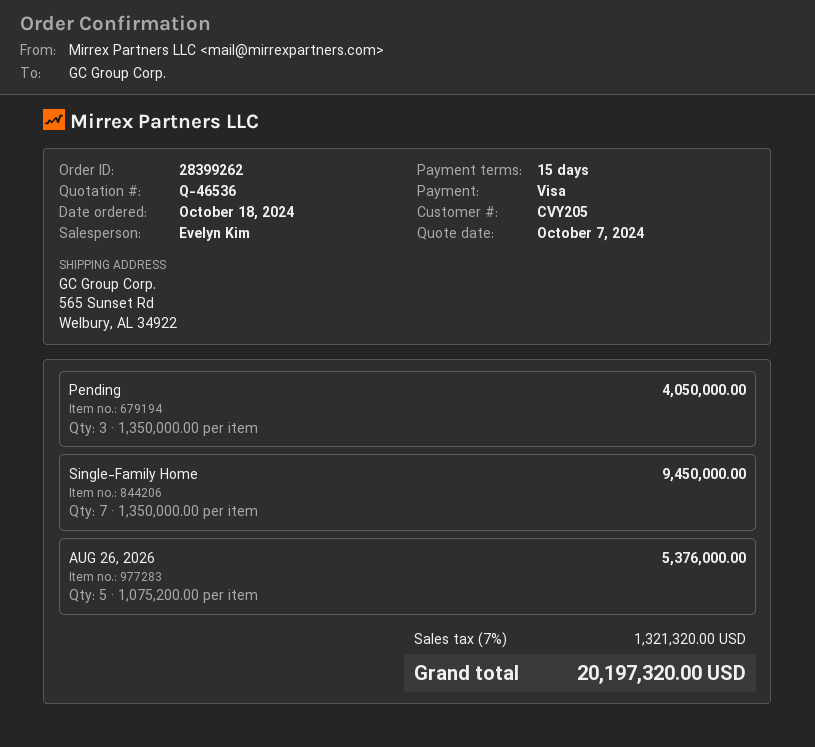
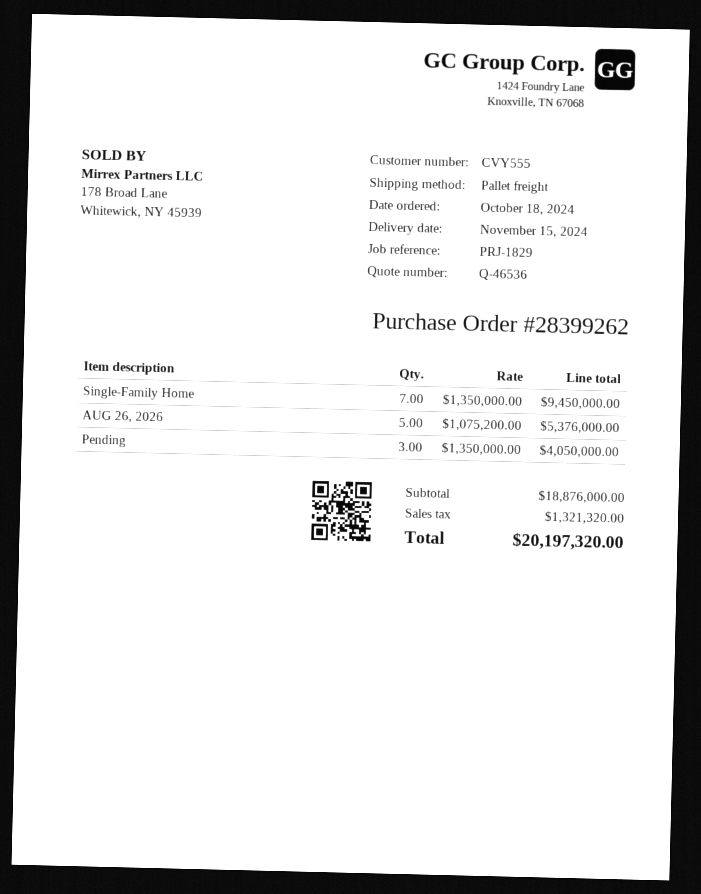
customer number: CVY205 -> CVY555

